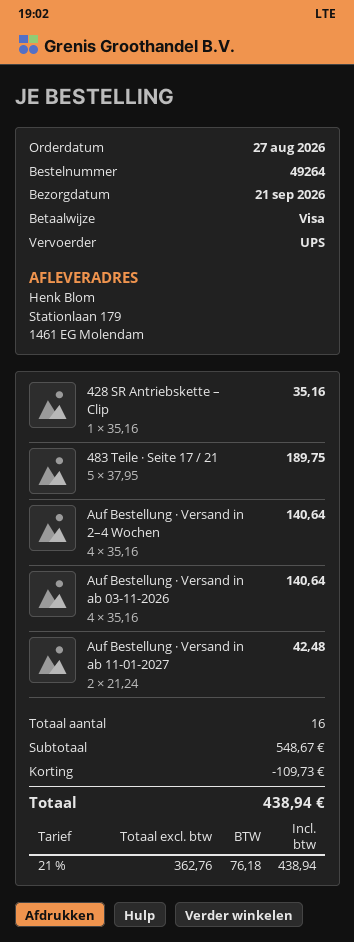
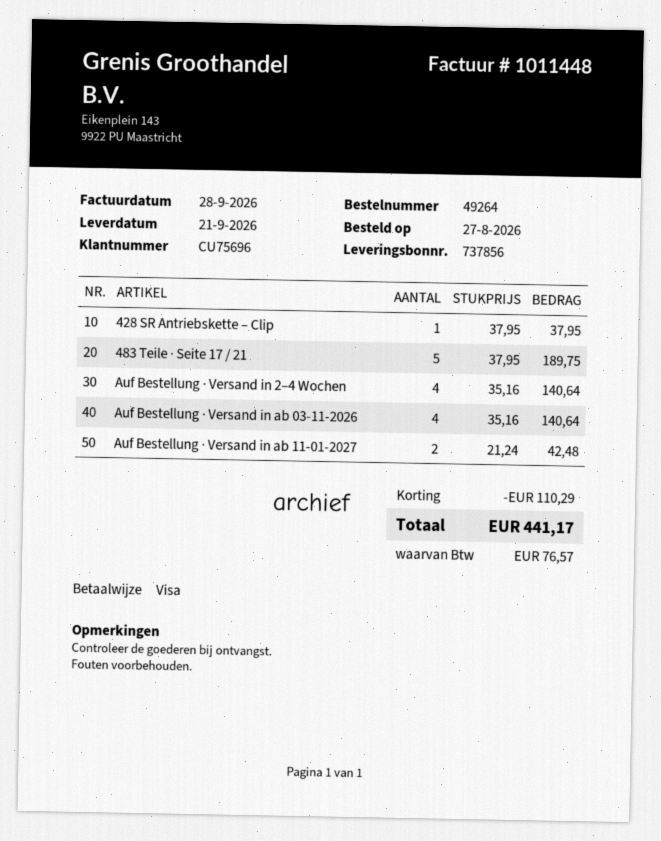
428 SR Antriebskette – Clip: 1 x 35.16 = 35.16 -> 1 x 37.95 = 37.95
discount: 109.73 -> 110.29
tax: 76.18 -> 76.57
total: 438.94 -> 441.17

